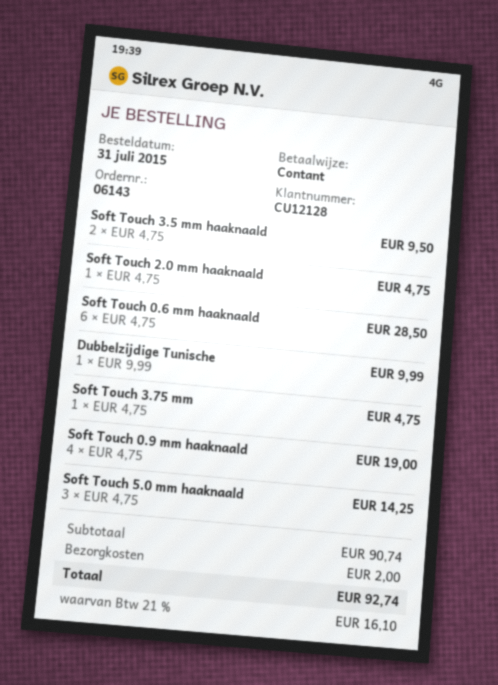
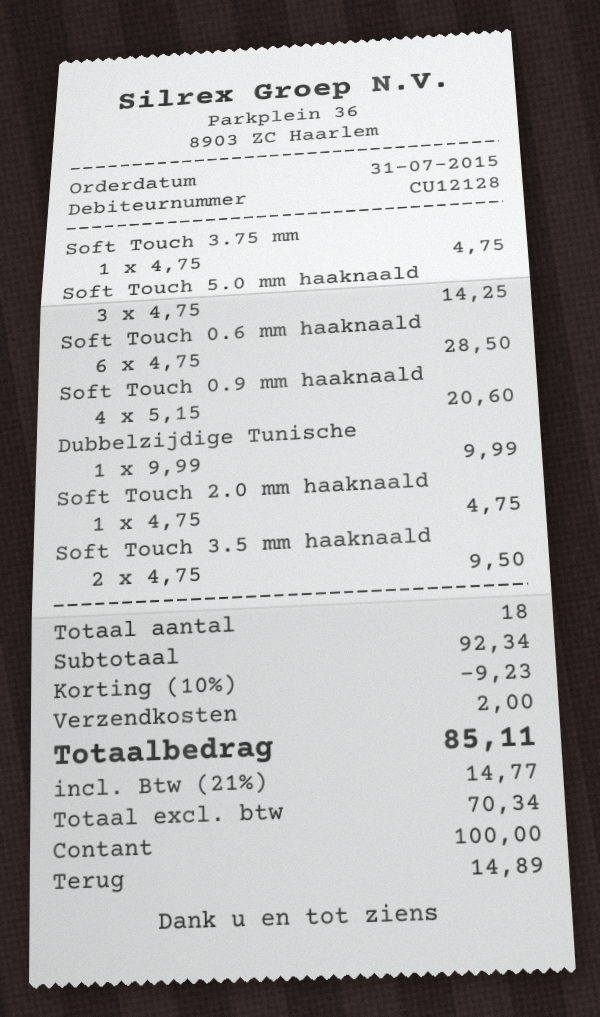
Soft Touch 0.9 mm haaknaald: 4 x 4.75 = 19.00 -> 4 x 5.15 = 20.60
subtotal: 90.74 -> 92.34
discount: none -> 10% = 9.23
tax: 21% = 16.10 -> 21% = 14.77
total: 92.74 -> 85.11

